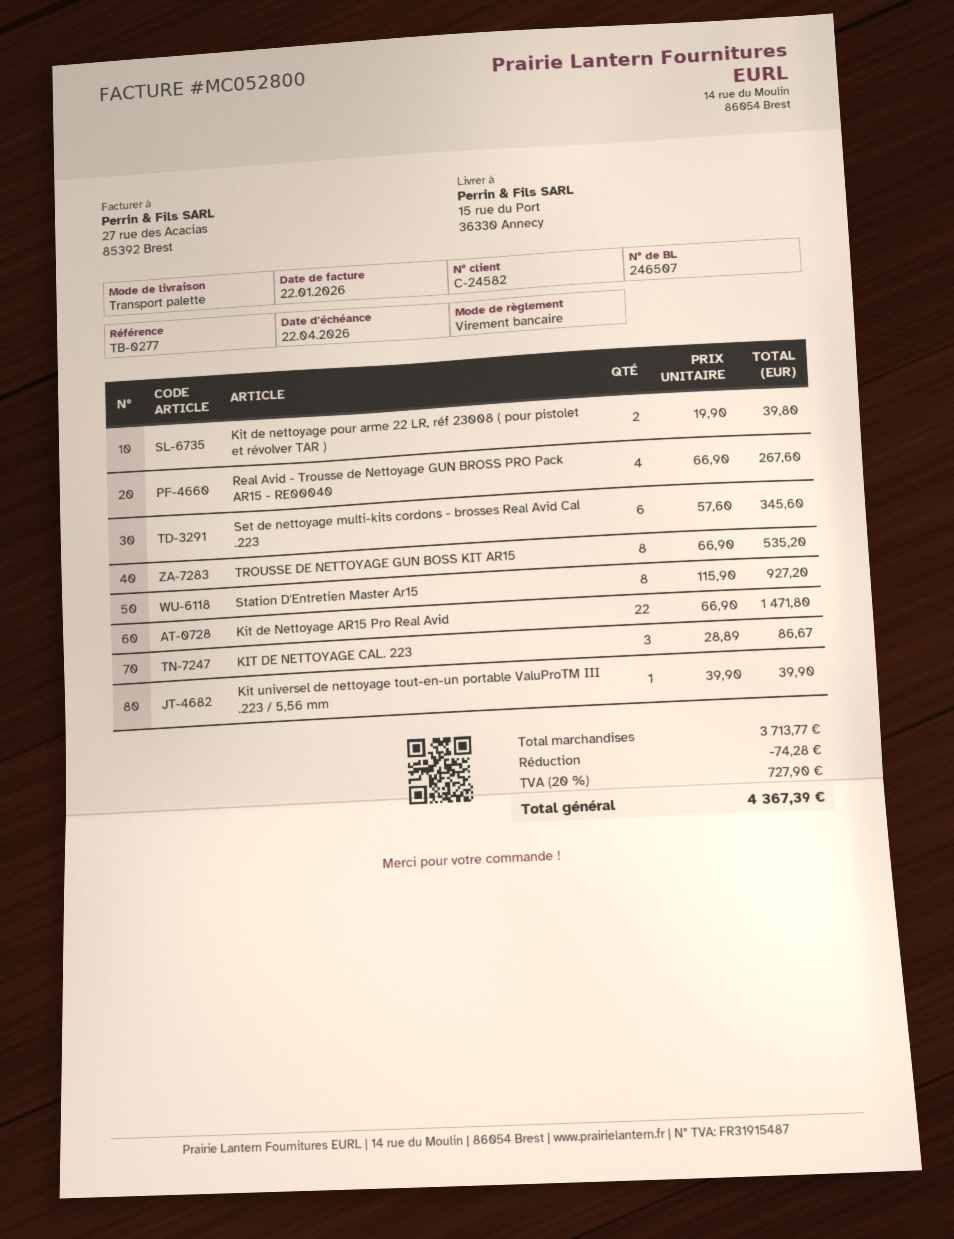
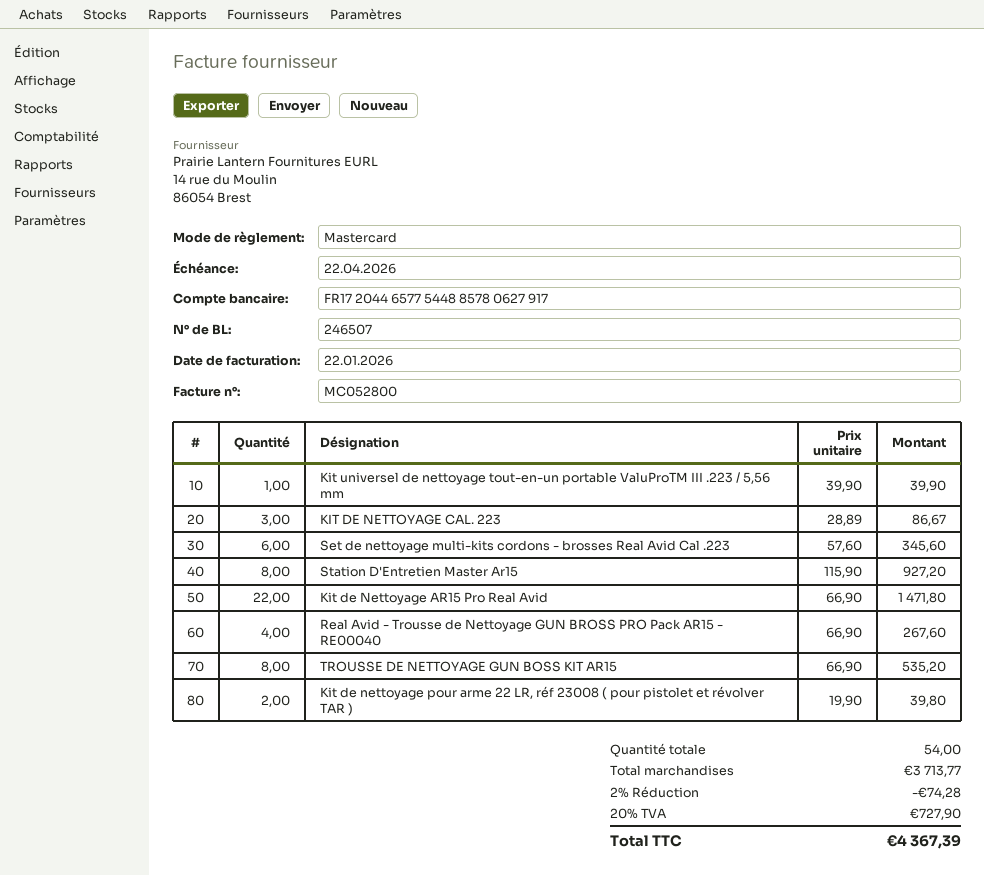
payment method: bank transfer -> Mastercard

